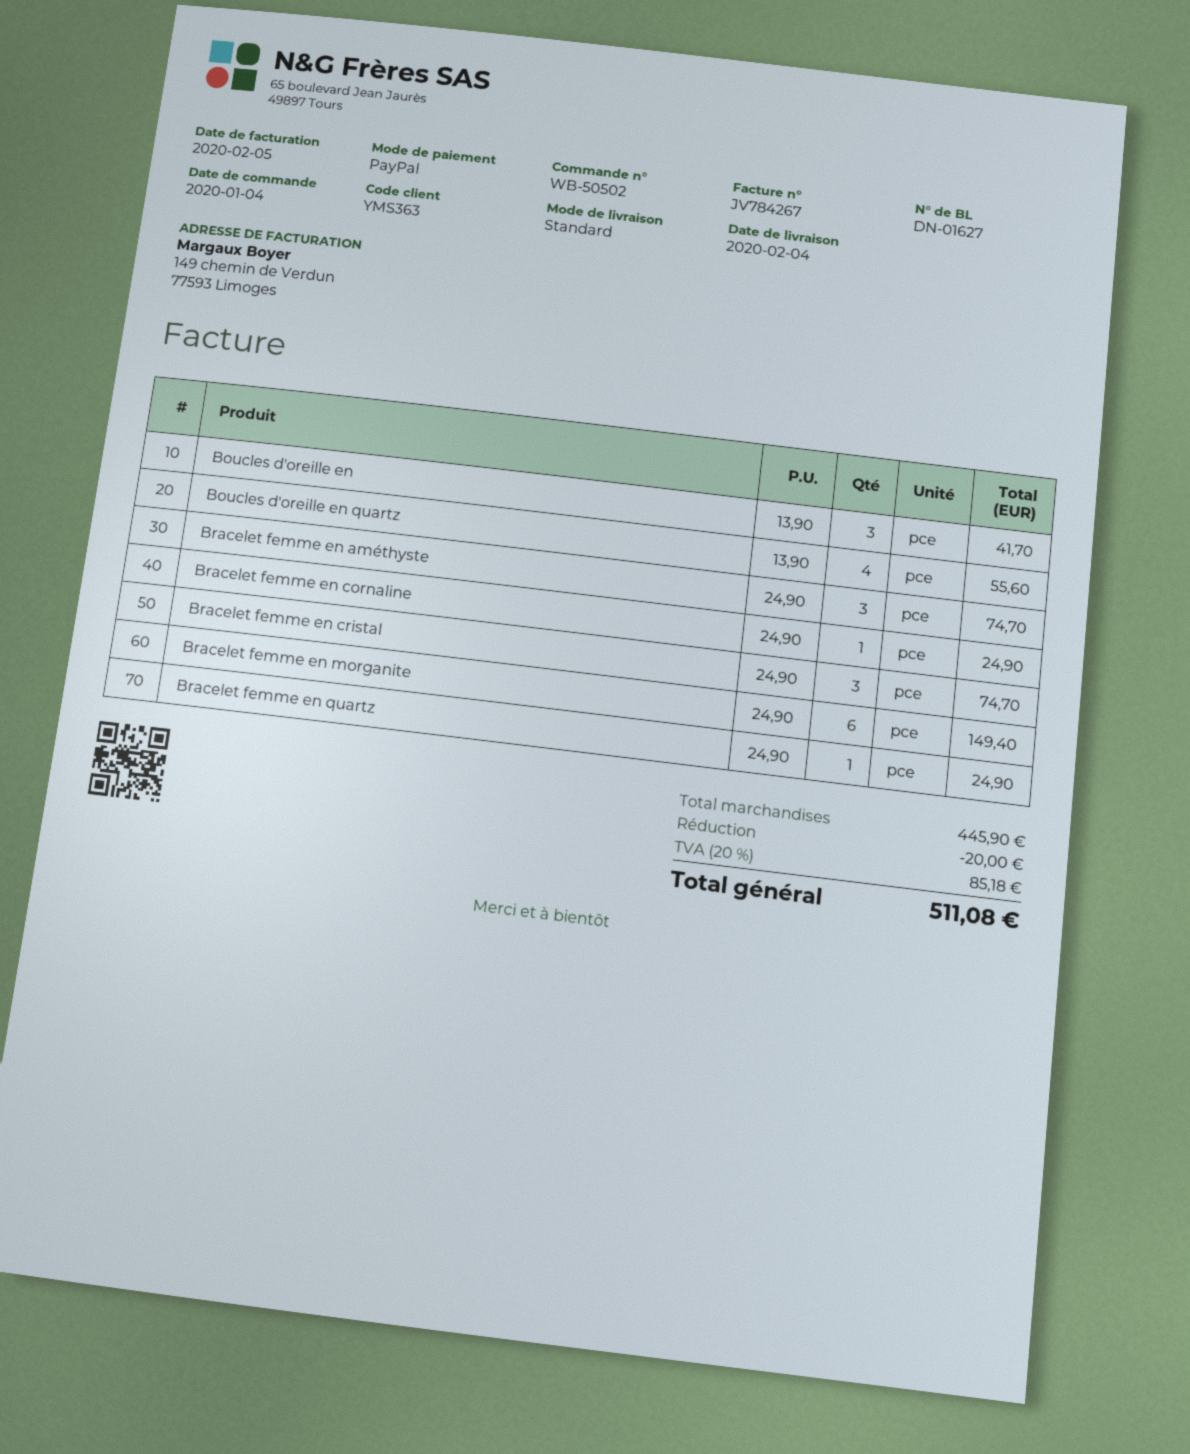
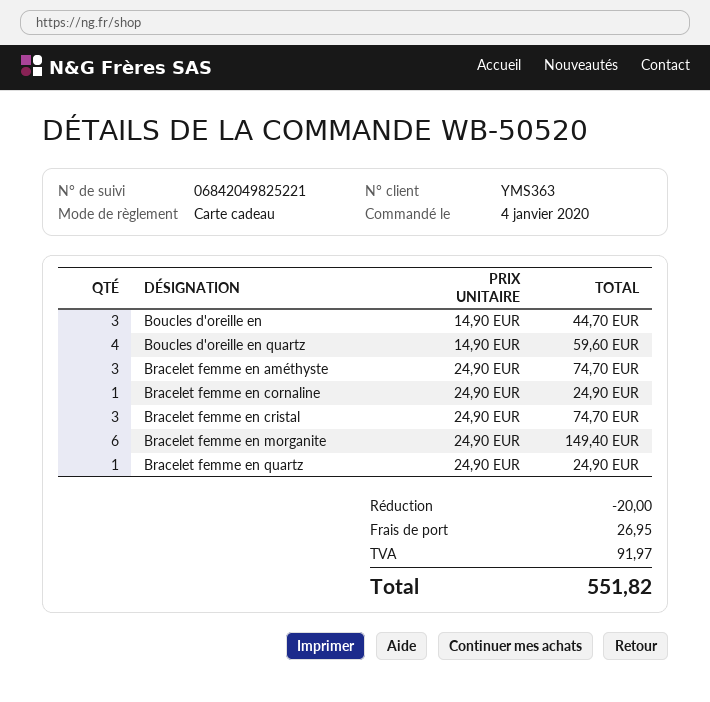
order number: WB-50502 -> WB-50520
payment method: PayPal -> gift card
Boucles d'oreille en: 3 x 13.90 = 41.70 -> 3 x 14.90 = 44.70
Boucles d'oreille en quartz: 4 x 13.90 = 55.60 -> 4 x 14.90 = 59.60
shipping: none -> 26.95
tax: 85.18 -> 91.97
total: 511.08 -> 551.82

